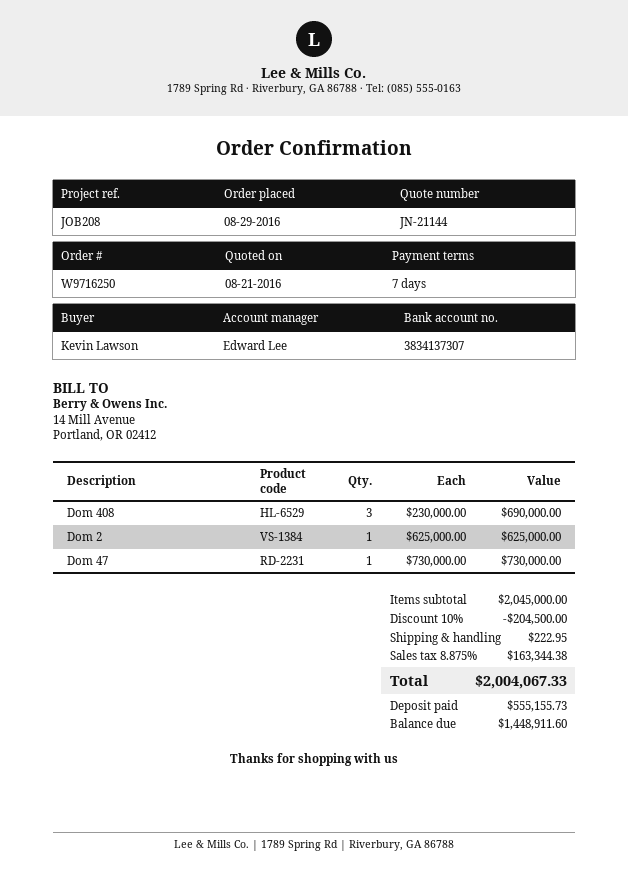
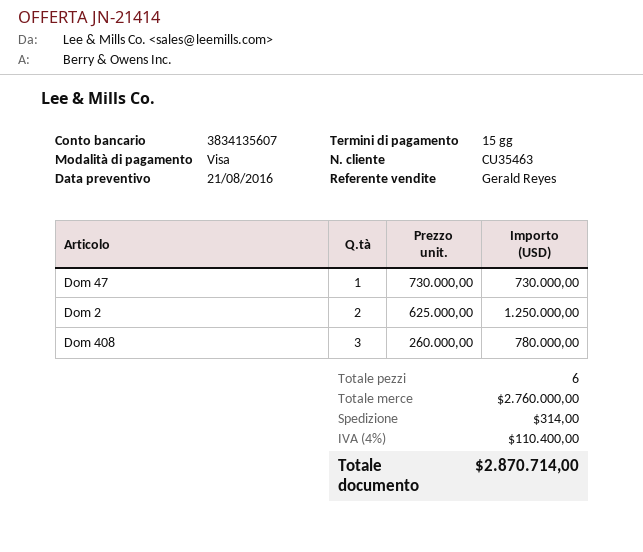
quote number: JN-21144 -> JN-21414
payment terms: 7 days -> 15 days
sales rep: Edward Lee -> Gerald Reyes
bank account: 3834137307 -> 3834135607
Dom 408: 3 x 230000.00 = 690000.00 -> 3 x 260000.00 = 780000.00
Dom 2: 1 x 625000.00 = 625000.00 -> 2 x 625000.00 = 1250000.00
subtotal: 2045000.00 -> 2760000.00
discount: 10% = 204500.00 -> none
shipping: 222.95 -> 314.00
tax: 8.875% = 163344.38 -> 4% = 110400.00
total: 2004067.33 -> 2870714.00

